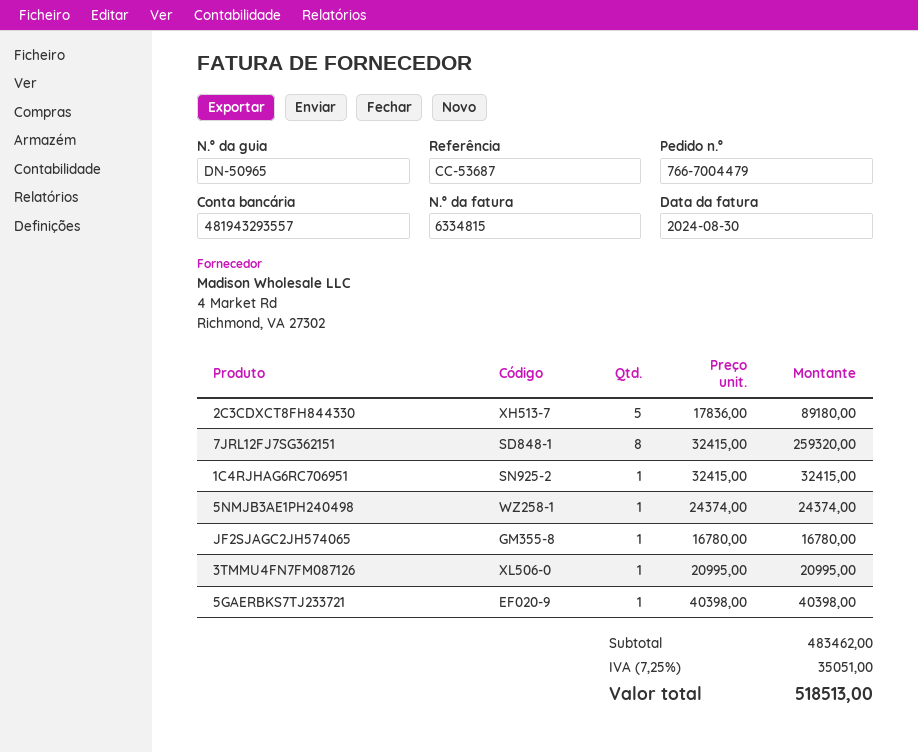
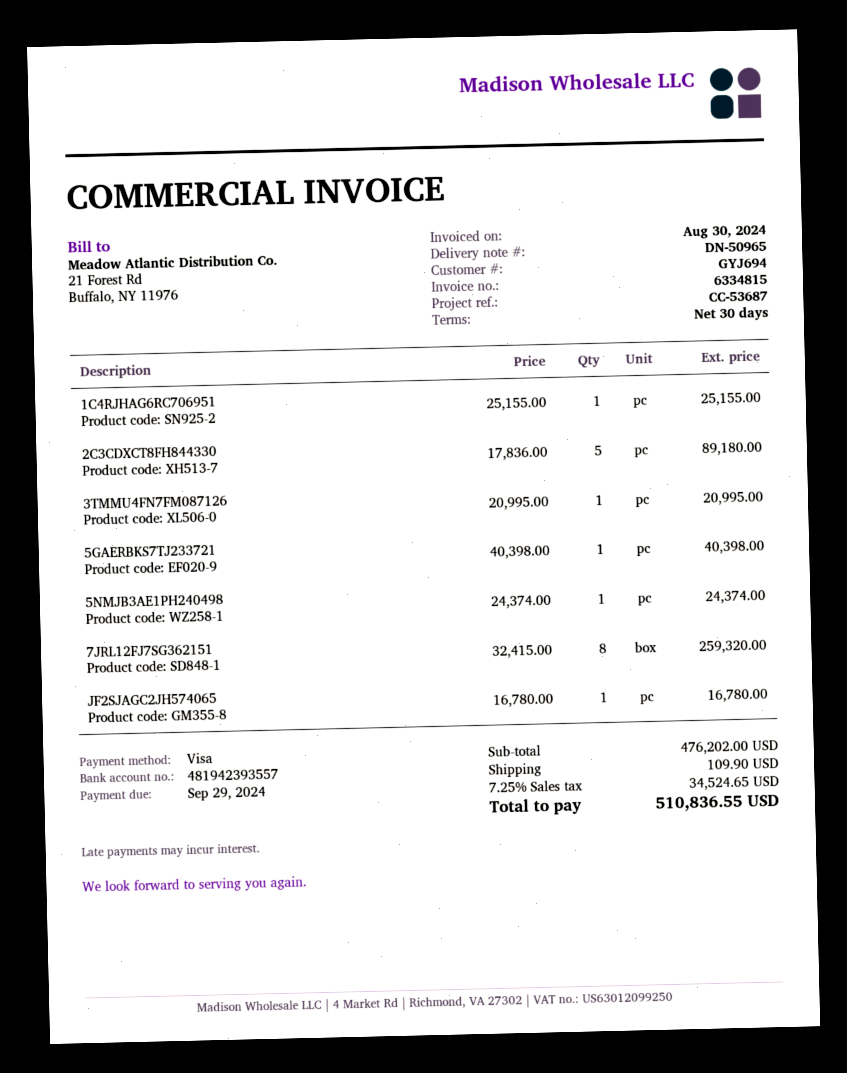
bank account: 481943293557 -> 481942393557
1C4RJHAG6RC706951: 1 x 32415.00 = 32415.00 -> 1 x 25155.00 = 25155.00
subtotal: 483462.00 -> 476202.00
shipping: none -> 109.90
tax: 7.25% = 35051.00 -> 7.25% = 34524.65
total: 518513.00 -> 510836.55

